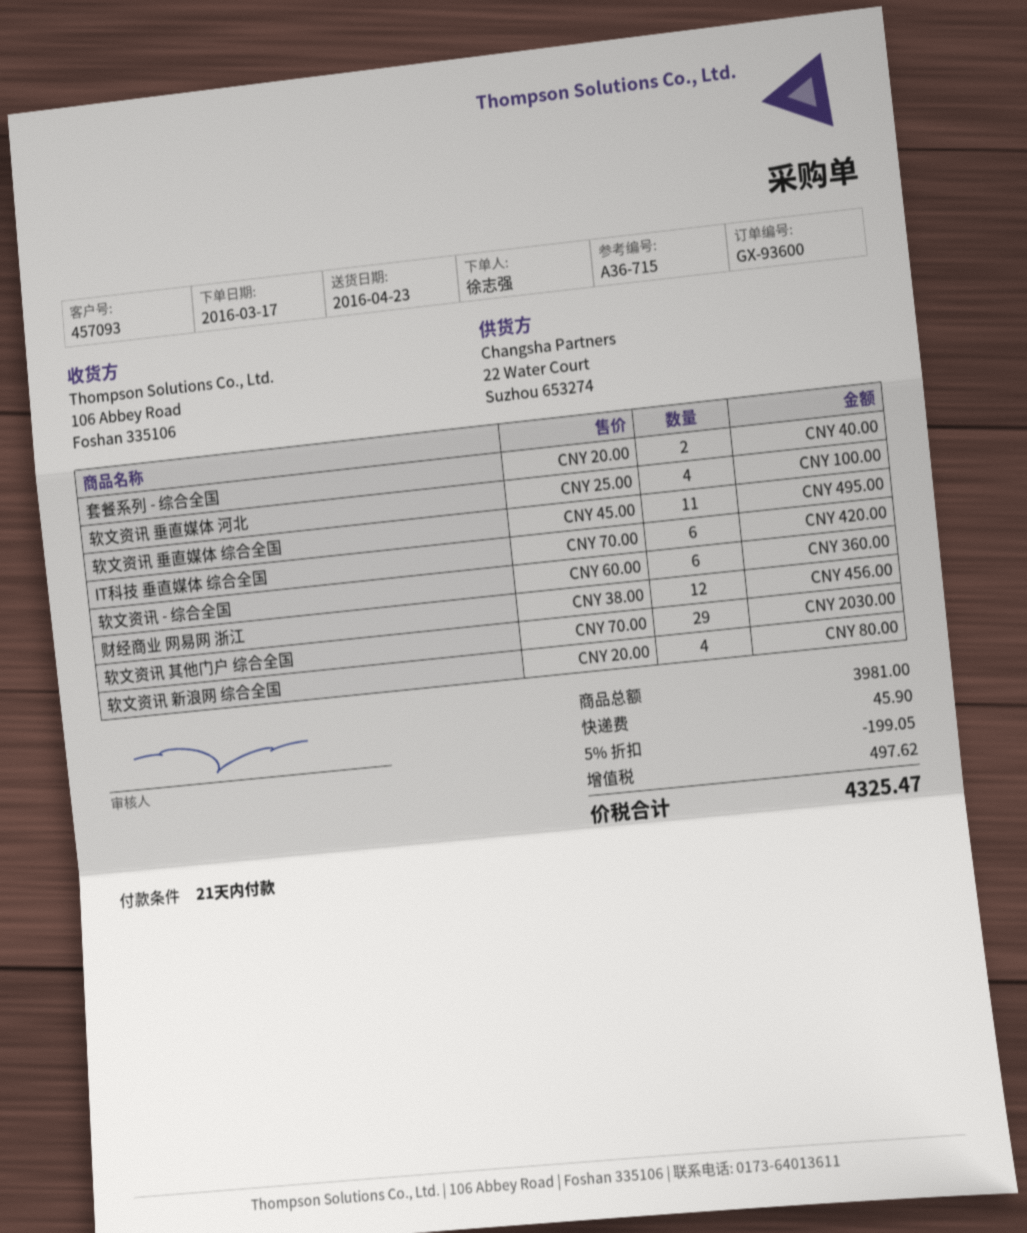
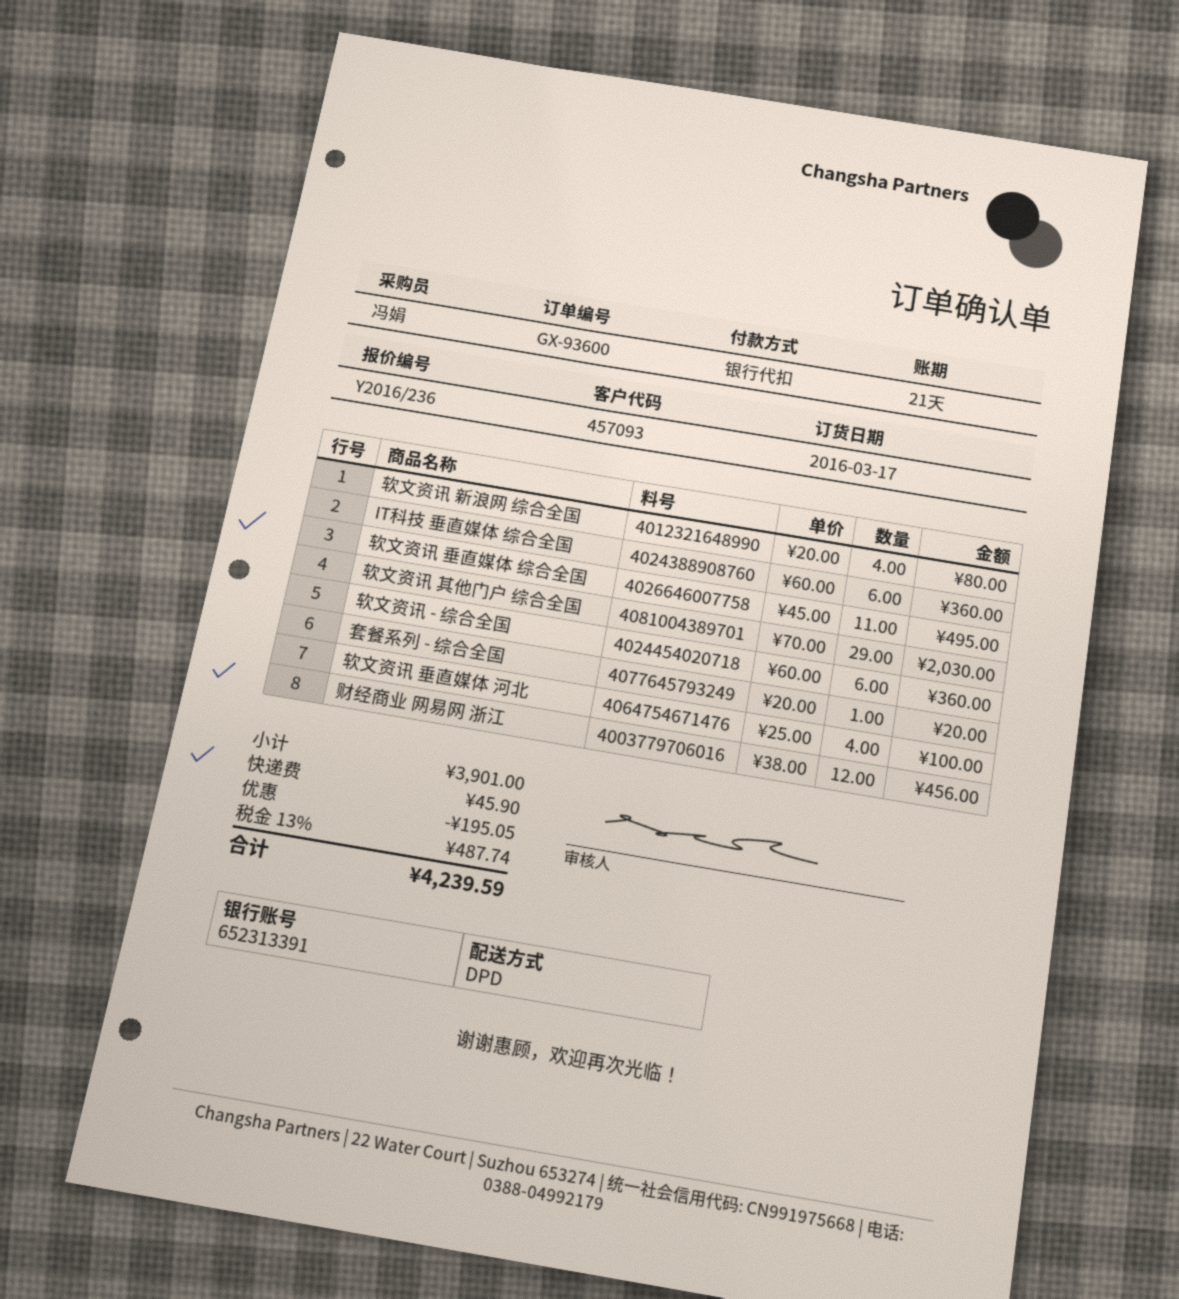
ordered by: 徐志强 -> 冯娟
套餐系列 - 综合全国: 2 x 20.00 = 40.00 -> 1 x 20.00 = 20.00
IT科技 垂直媒体 综合全国: 6 x 70.00 = 420.00 -> 6 x 60.00 = 360.00
subtotal: 3981.00 -> 3901.00
discount: 199.05 -> 195.05
tax: 497.62 -> 487.74
total: 4325.47 -> 4239.59

